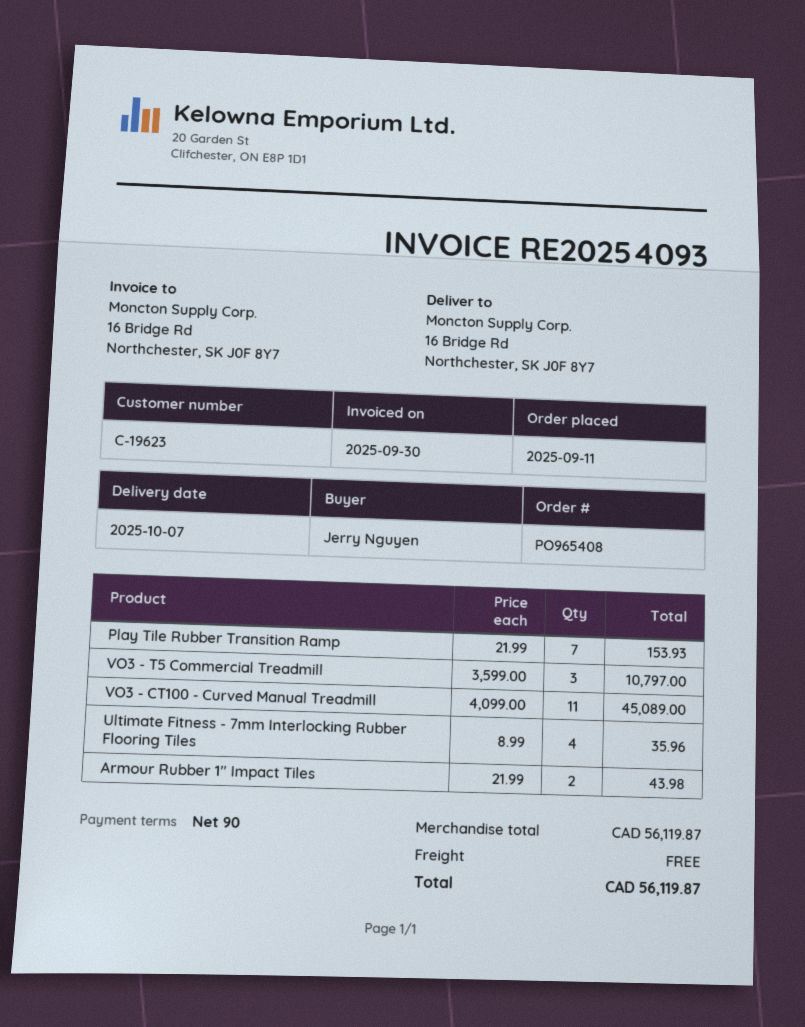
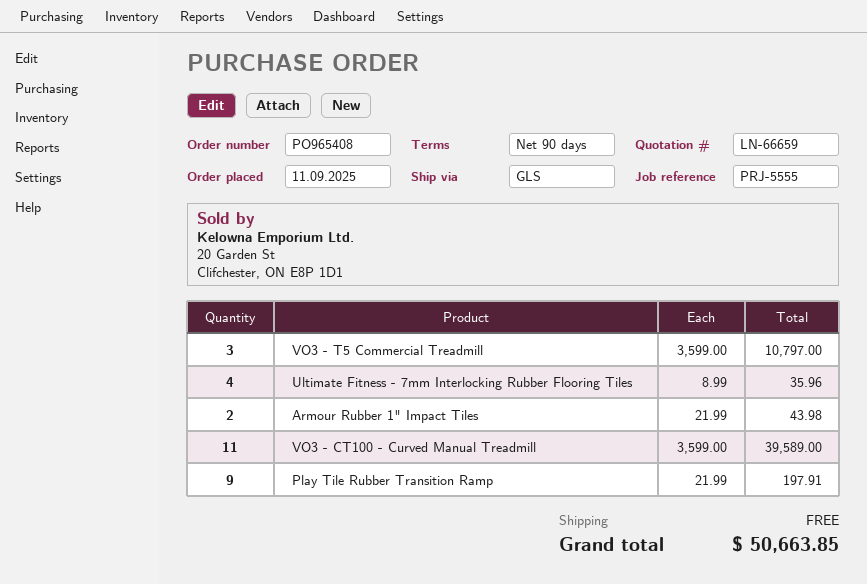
Play Tile Rubber Transition Ramp: 7 x 21.99 = 153.93 -> 9 x 21.99 = 197.91
VO3 - CT100 - Curved Manual Treadmill: 11 x 4099.00 = 45089.00 -> 11 x 3599.00 = 39589.00
total: 56119.87 -> 50663.85

